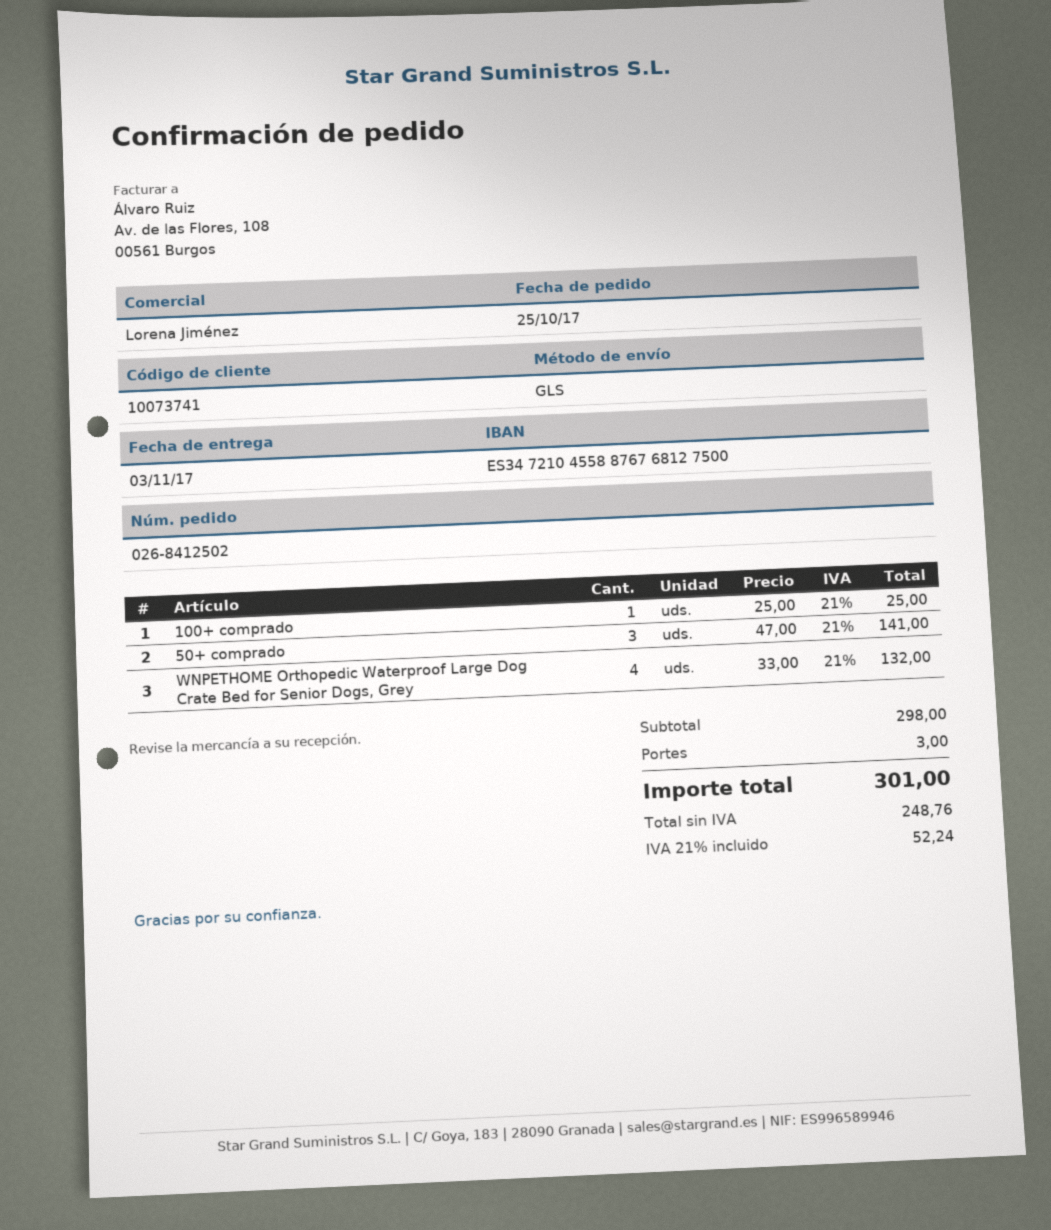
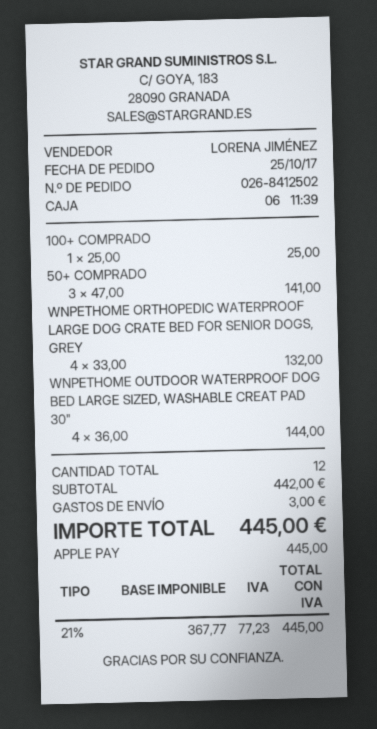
WNPETHOME OUTDOOR WATERPROOF DOG BED LARGE SIZED, WASHABLE CREAT PAD 30": none -> 4 x 36.00 = 144.00
subtotal: 298.00 -> 442.00
net: 248.76 -> 367.77
tax: 21% = 52.24 -> 21% = 77.23
total: 301.00 -> 445.00

